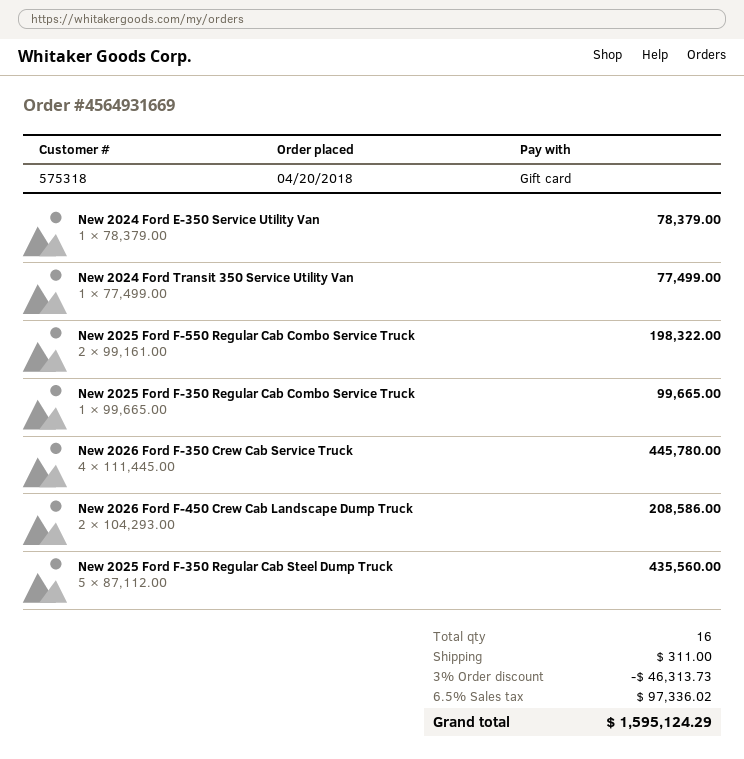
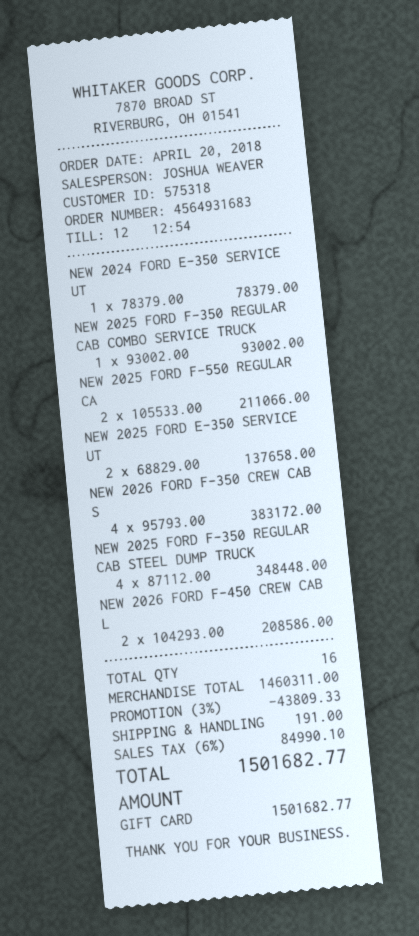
order number: 4564931669 -> 4564931683
New 2024 Ford Transit 350 Service Utility Van: 1 x 77499.00 = 77499.00 -> none
New 2025 Ford F-550 Regular Cab Combo Service Truck: 2 x 99161.00 = 198322.00 -> 2 x 105533.00 = 211066.00
New 2025 Ford F-350 Regular Cab Combo Service Truck: 1 x 99665.00 = 99665.00 -> 1 x 93002.00 = 93002.00
New 2026 Ford F-350 Crew Cab Service Truck: 4 x 111445.00 = 445780.00 -> 4 x 95793.00 = 383172.00
New 2025 Ford F-350 Regular Cab Steel Dump Truck: 5 x 87112.00 = 435560.00 -> 4 x 87112.00 = 348448.00
NEW 2025 FORD E-350 SERVICE UT: none -> 2 x 68829.00 = 137658.00
discount: 3% = 46313.73 -> 3% = 43809.33
shipping: 311.00 -> 191.00
tax: 6.5% = 97336.02 -> 6% = 84990.10
total: 1595124.29 -> 1501682.77

